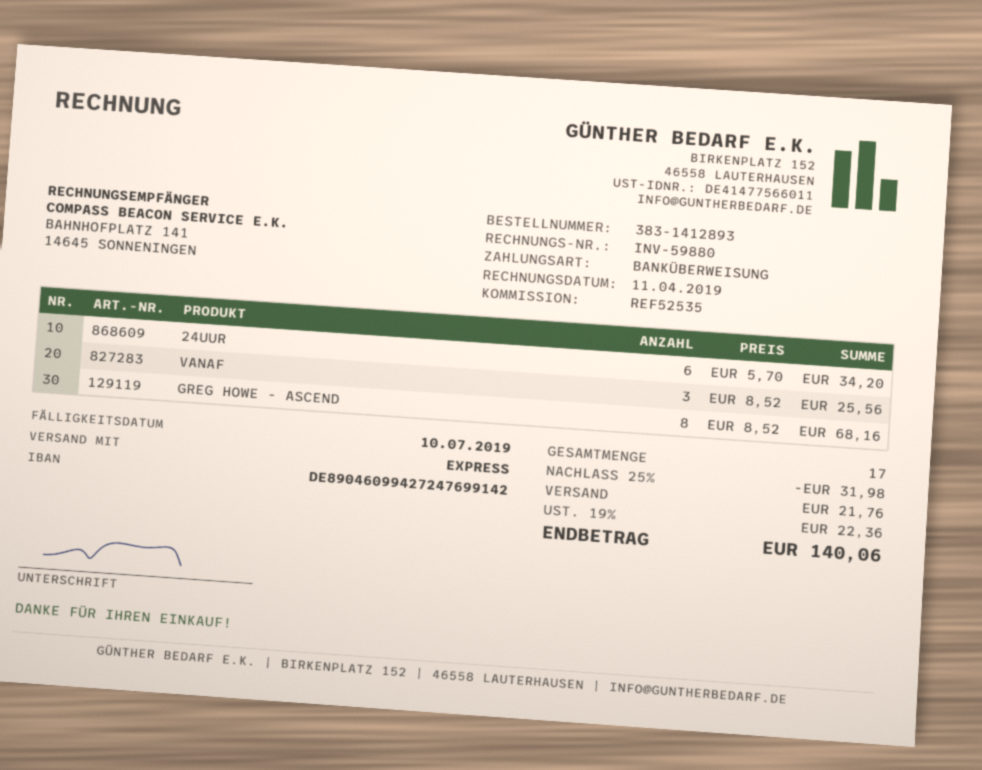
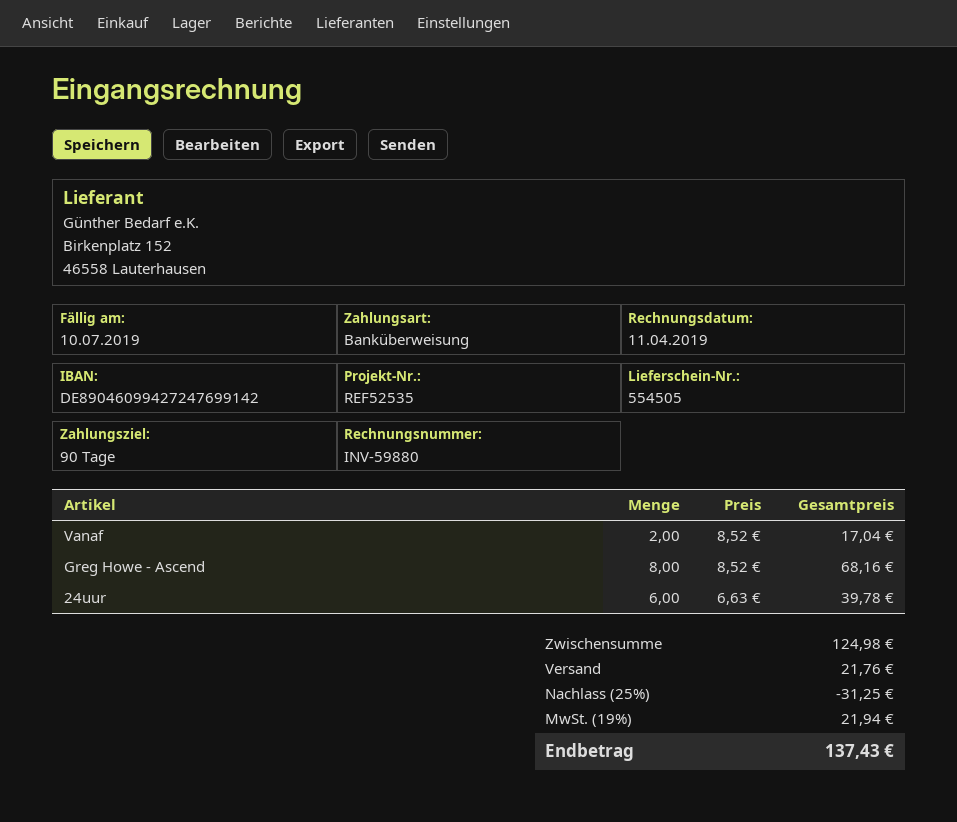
24UUR: 6 x 5.70 = 34.20 -> 6 x 6.63 = 39.78
VANAF: 3 x 8.52 = 25.56 -> 2 x 8.52 = 17.04
discount: 25% = 31.98 -> 25% = 31.25
tax: 19% = 22.36 -> 19% = 21.94
total: 140.06 -> 137.43

